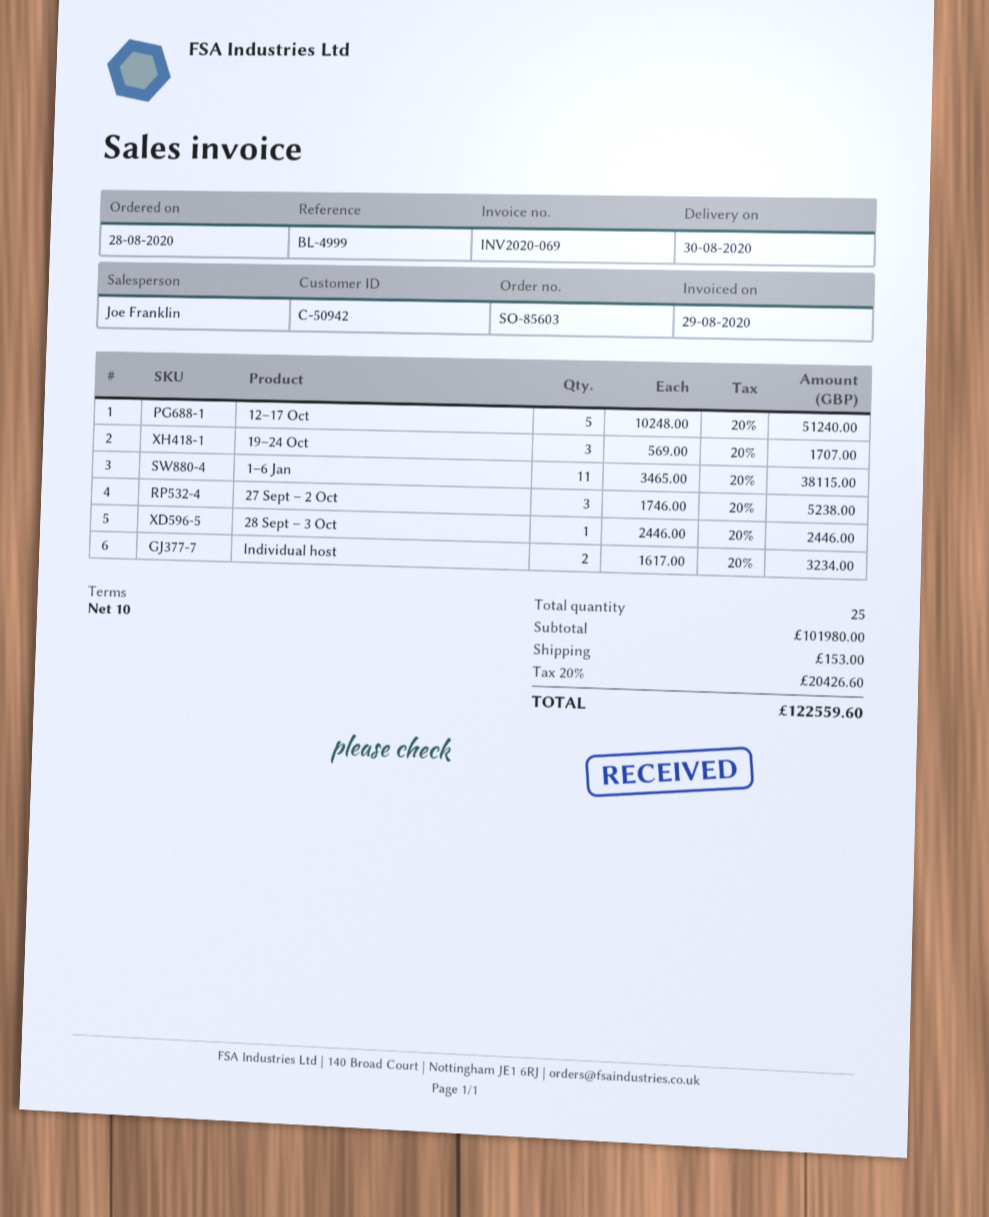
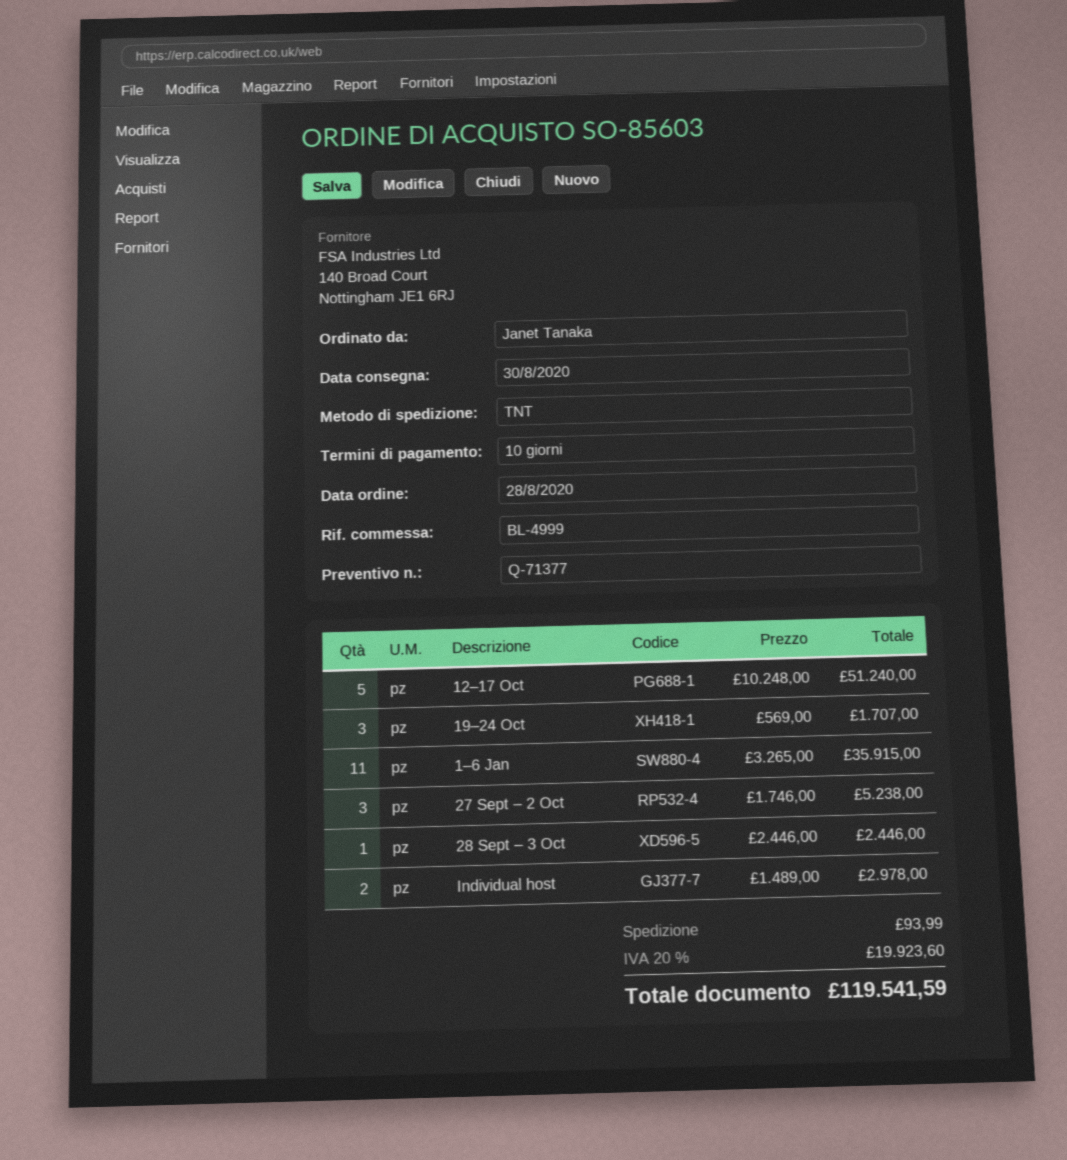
1–6 Jan: 11 x 3465.00 = 38115.00 -> 11 x 3265.00 = 35915.00
Individual host: 2 x 1617.00 = 3234.00 -> 2 x 1489.00 = 2978.00
shipping: 153.00 -> 93.99
tax: 20% = 20426.60 -> 20% = 19923.60
total: 122559.60 -> 119541.59

